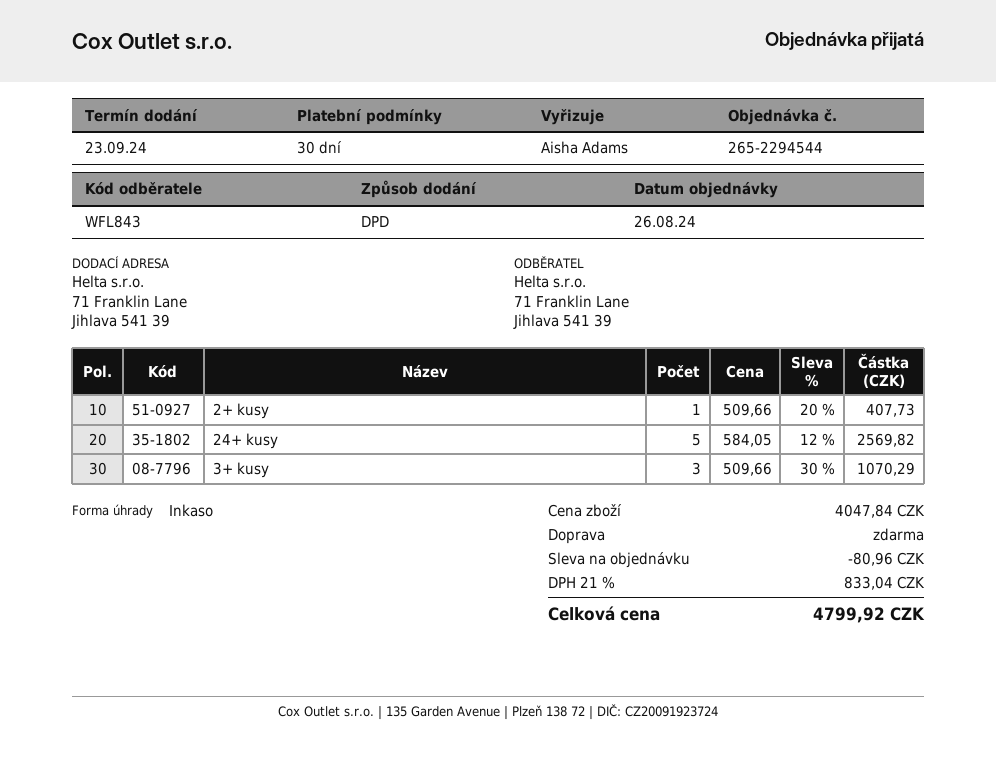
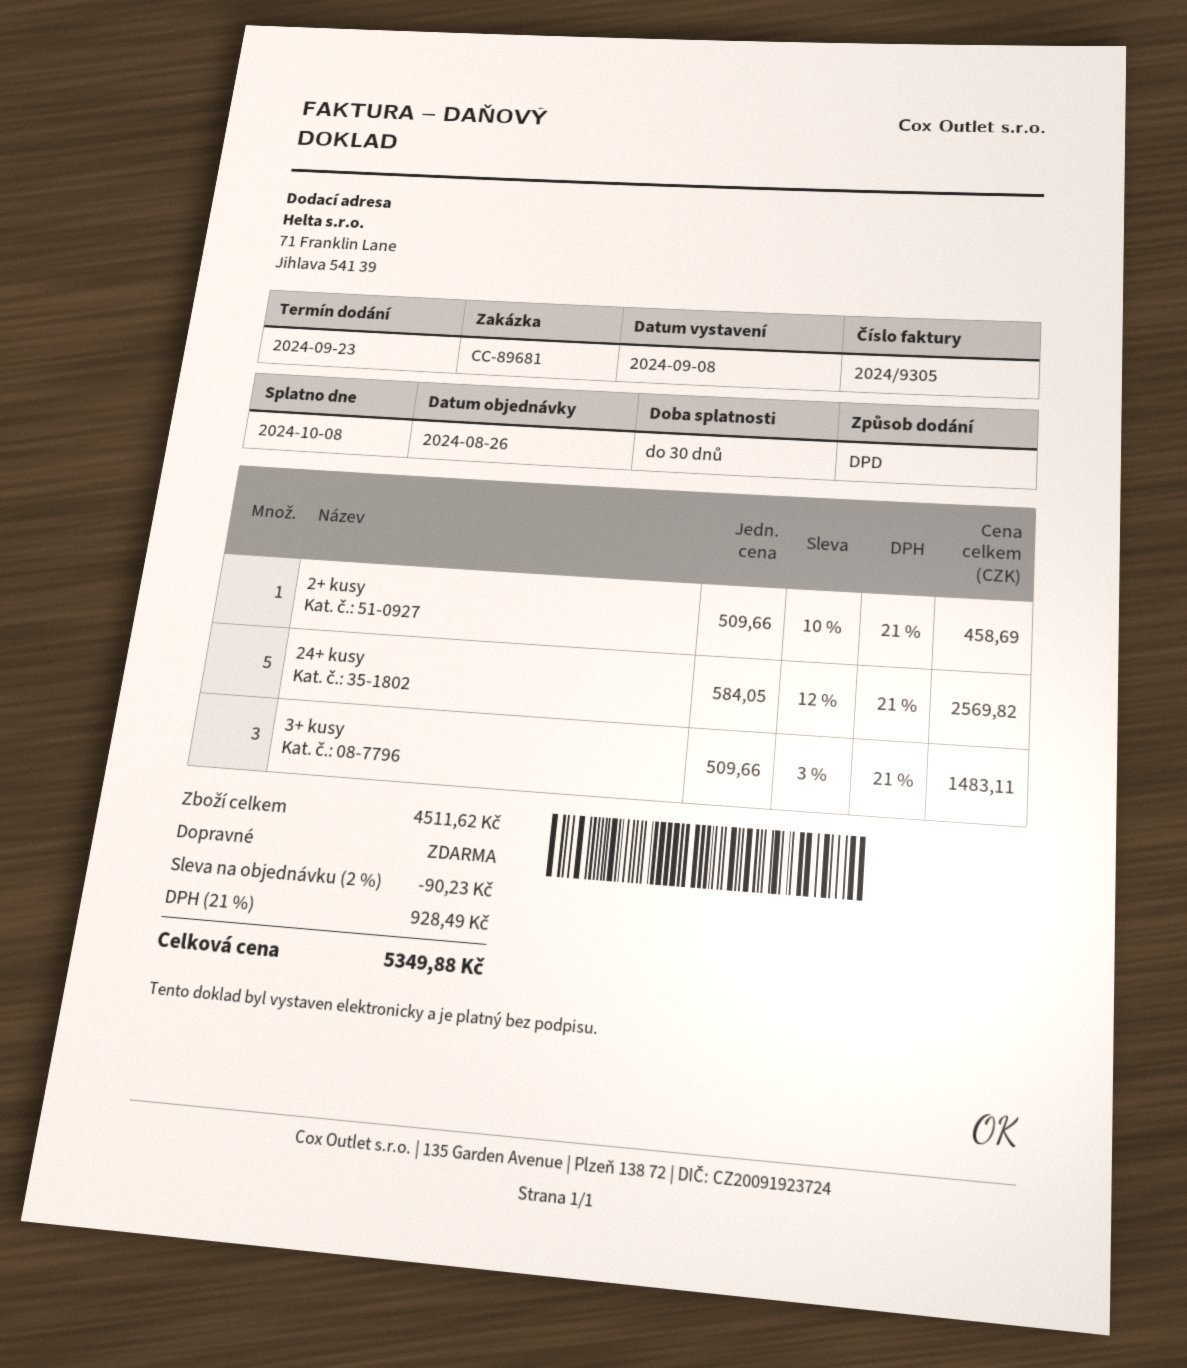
2+ kusy: 1 x 509.66 - 20% = 407.73 -> 1 x 509.66 - 10% = 458.69
3+ kusy: 3 x 509.66 - 30% = 1070.29 -> 3 x 509.66 - 3% = 1483.11
subtotal: 4047.84 -> 4511.62
discount: 80.96 -> 90.23
tax: 21% = 833.04 -> 21% = 928.49
total: 4799.92 -> 5349.88

